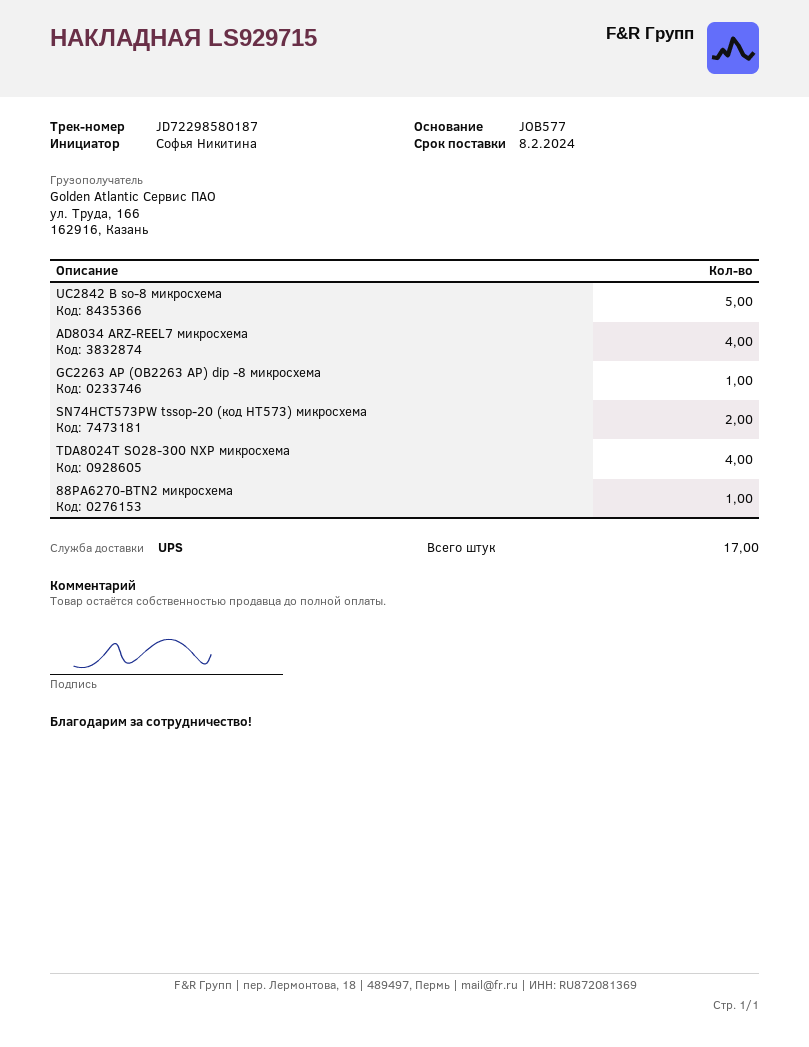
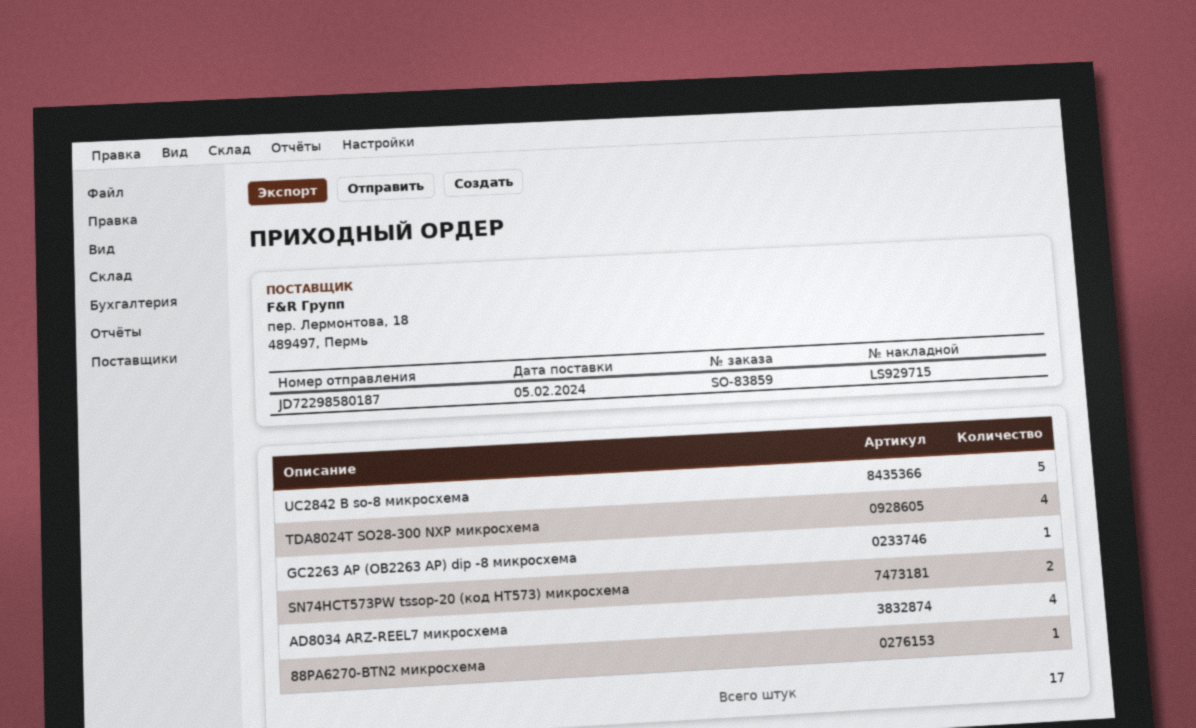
delivery date: 2024-02-08 -> 2024-02-05

